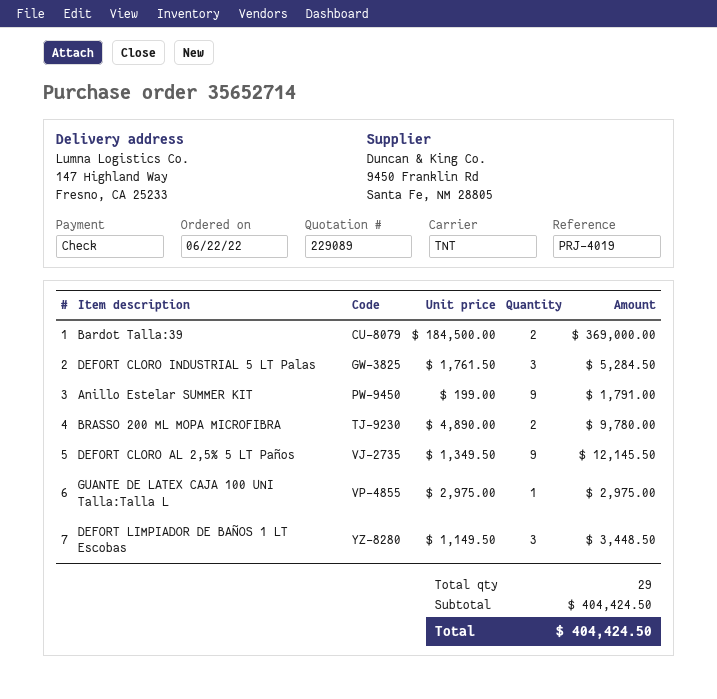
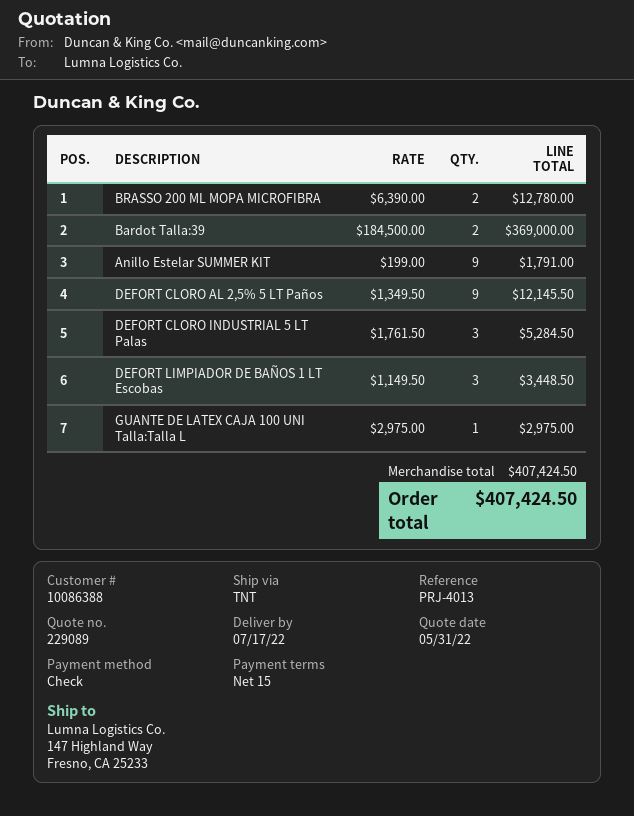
reference: PRJ-4019 -> PRJ-4013
BRASSO 200 ML MOPA MICROFIBRA: 2 x 4890.00 = 9780.00 -> 2 x 6390.00 = 12780.00
subtotal: 404424.50 -> 407424.50
total: 404424.50 -> 407424.50

